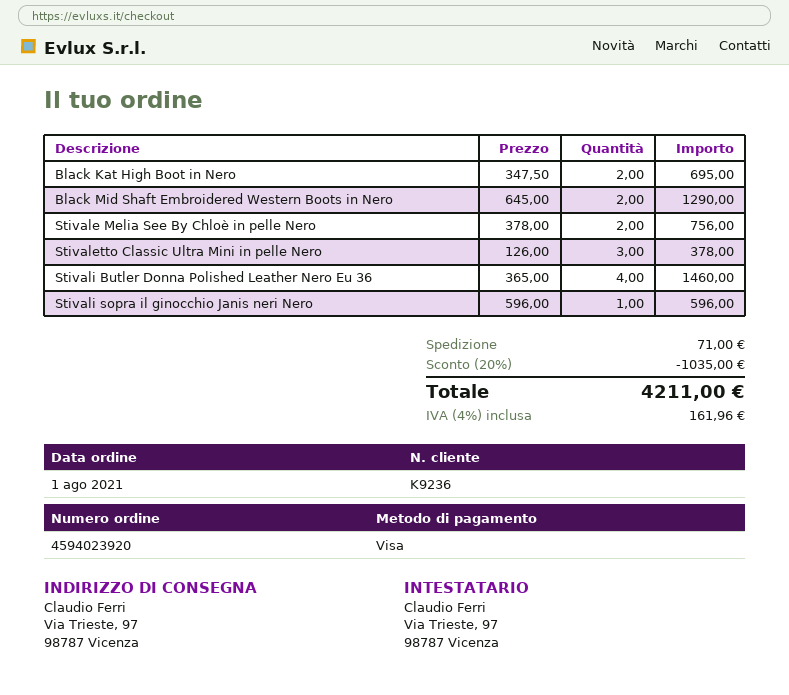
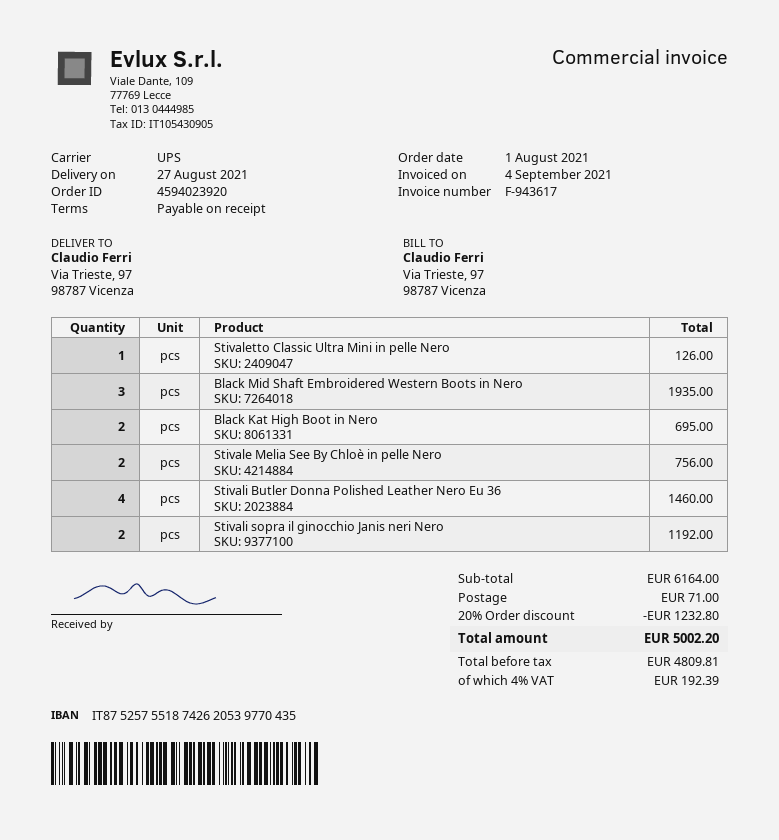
Black Mid Shaft Embroidered Western Boots in Nero: 2 for 1290.00 -> 3 for 1935.00
Stivaletto Classic Ultra Mini in pelle Nero: 3 for 378.00 -> 1 for 126.00
Stivali sopra il ginocchio Janis neri Nero: 1 for 596.00 -> 2 for 1192.00
discount: 20% = 1035.00 -> 20% = 1232.80
tax: 4% = 161.96 -> 4% = 192.39
total: 4211.00 -> 5002.20

